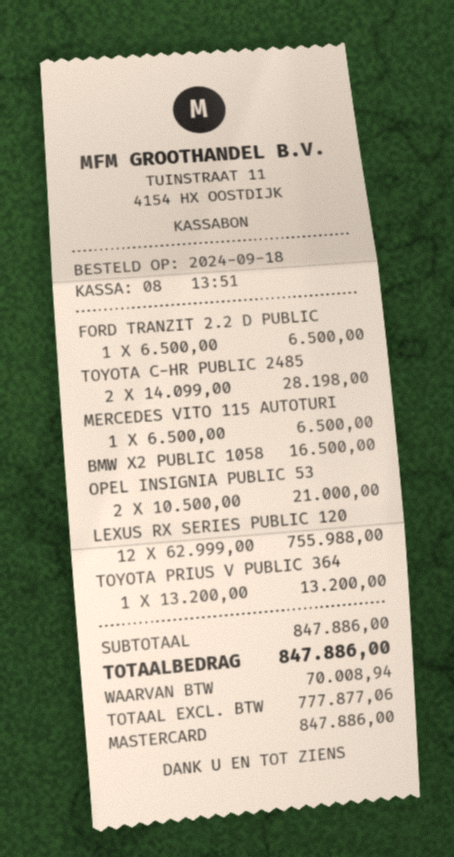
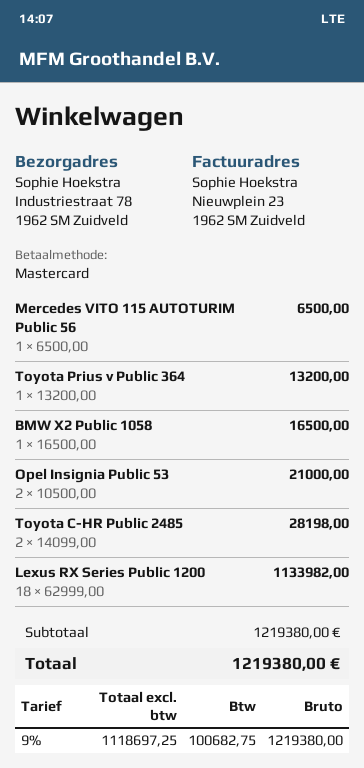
FORD TRANZIT 2.2 D PUBLIC: 1 x 6500.00 = 6500.00 -> none
LEXUS RX SERIES PUBLIC 120: 12 x 62999.00 = 755988.00 -> 18 x 62999.00 = 1133982.00
subtotal: 847886.00 -> 1219380.00
net: 777877.06 -> 1118697.25
tax: 70008.94 -> 100682.75
total: 847886.00 -> 1219380.00

